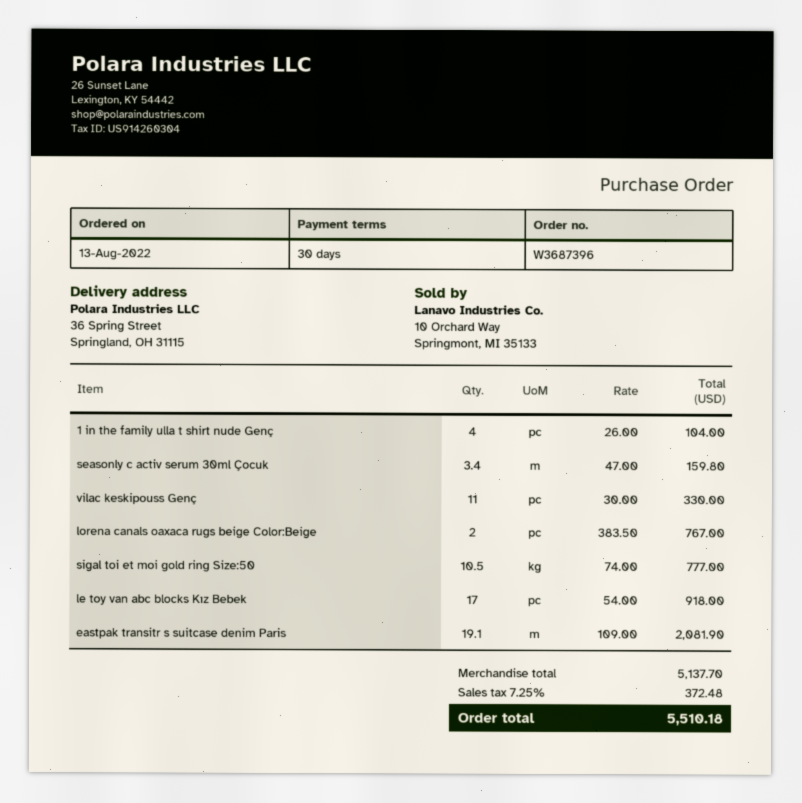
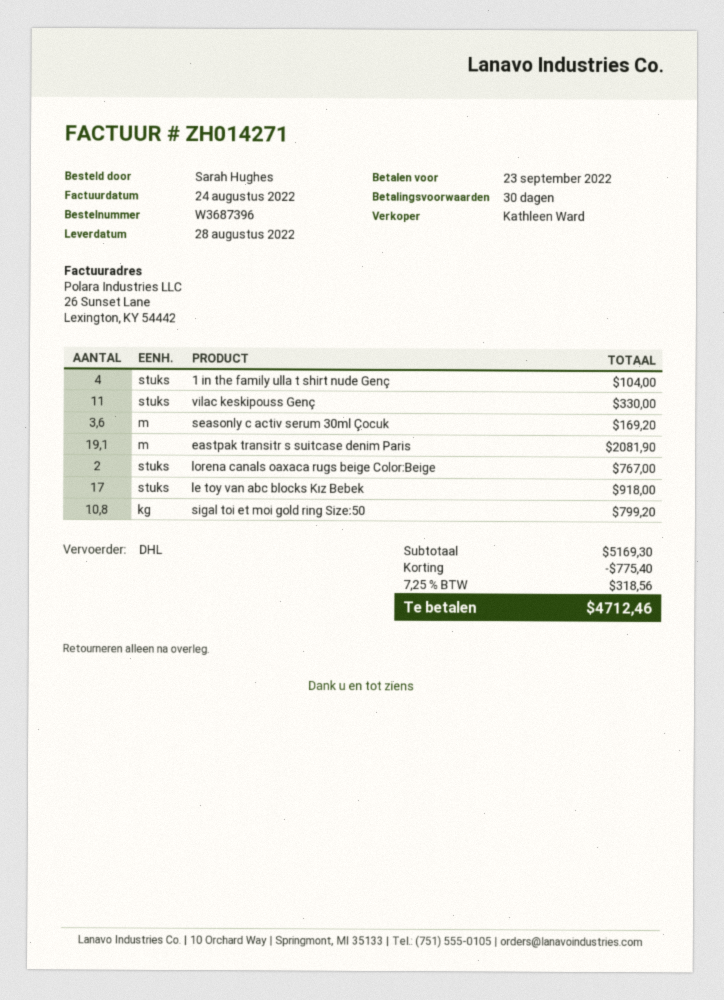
seasonly c activ serum 30ml Çocuk: 3.4 for 159.80 -> 3.6 for 169.20
sigal toi et moi gold ring Size:50: 10.5 for 777.00 -> 10.8 for 799.20
subtotal: 5137.70 -> 5169.30
discount: none -> 775.40
tax: 7.25% = 372.48 -> 7.25% = 318.56
total: 5510.18 -> 4712.46

